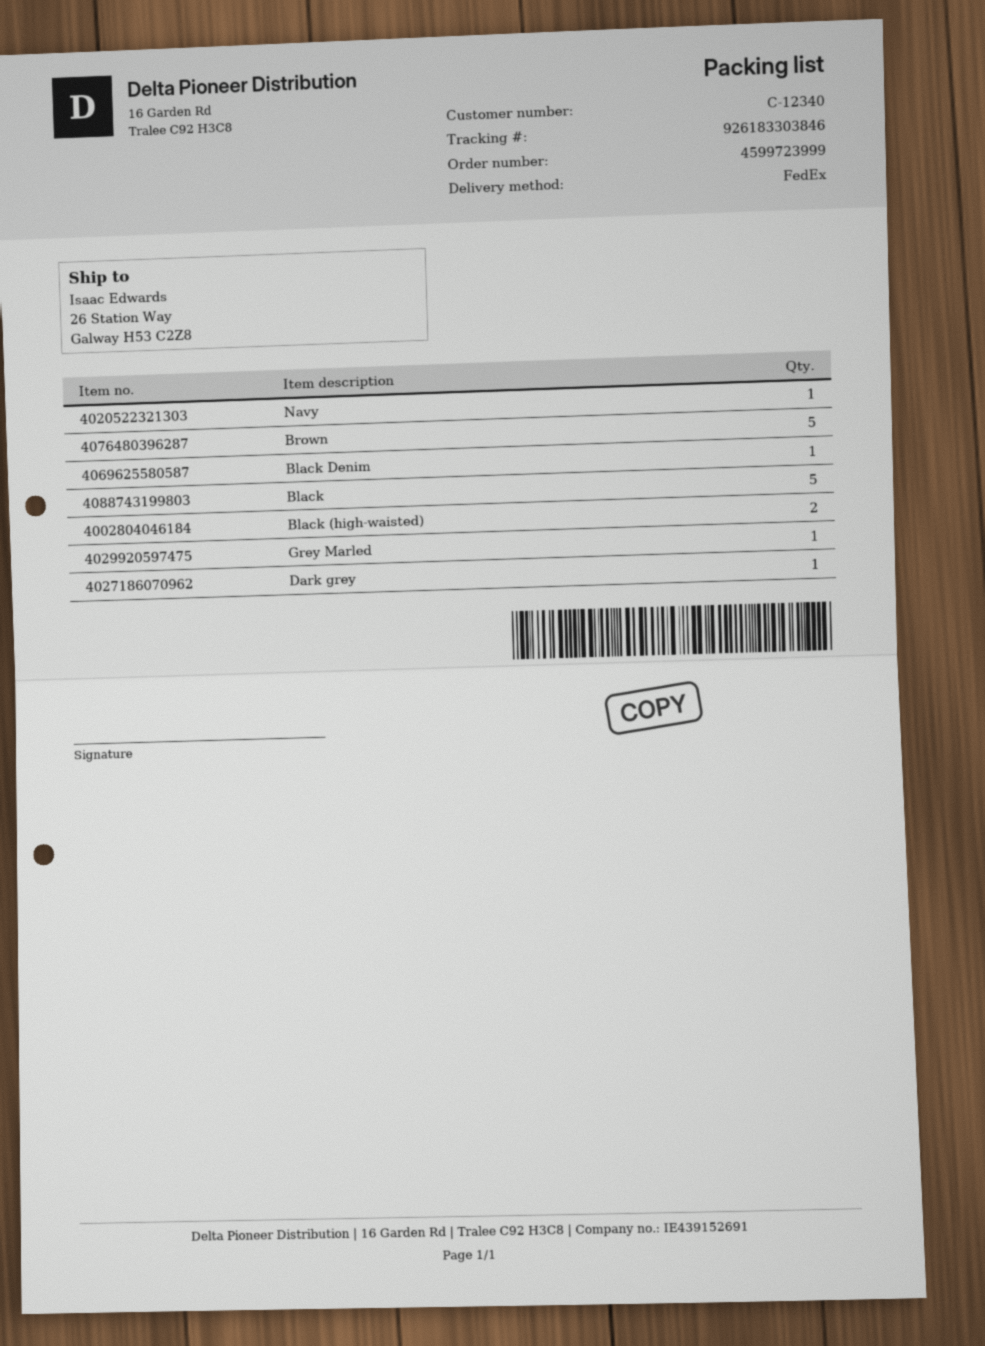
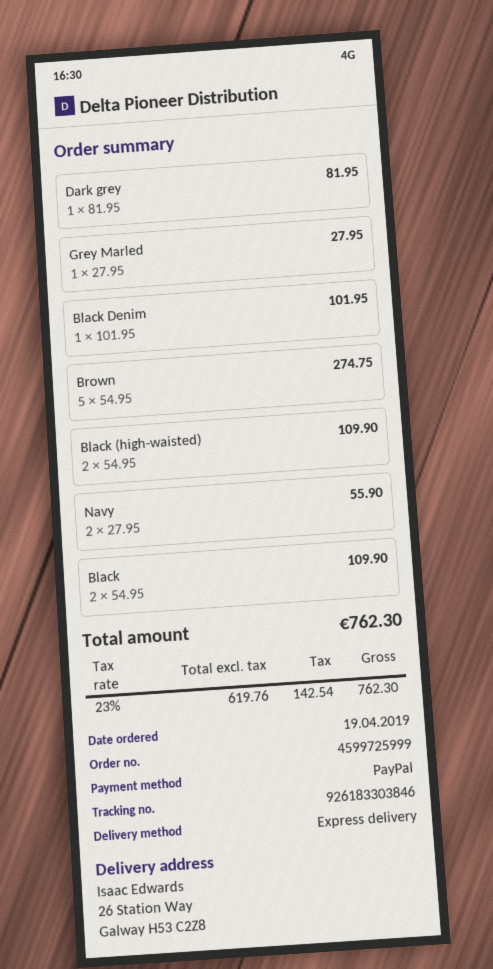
order number: 4599723999 -> 4599725999
shipping method: FedEx -> express
Navy: 1 -> 2
Black: 5 -> 2

